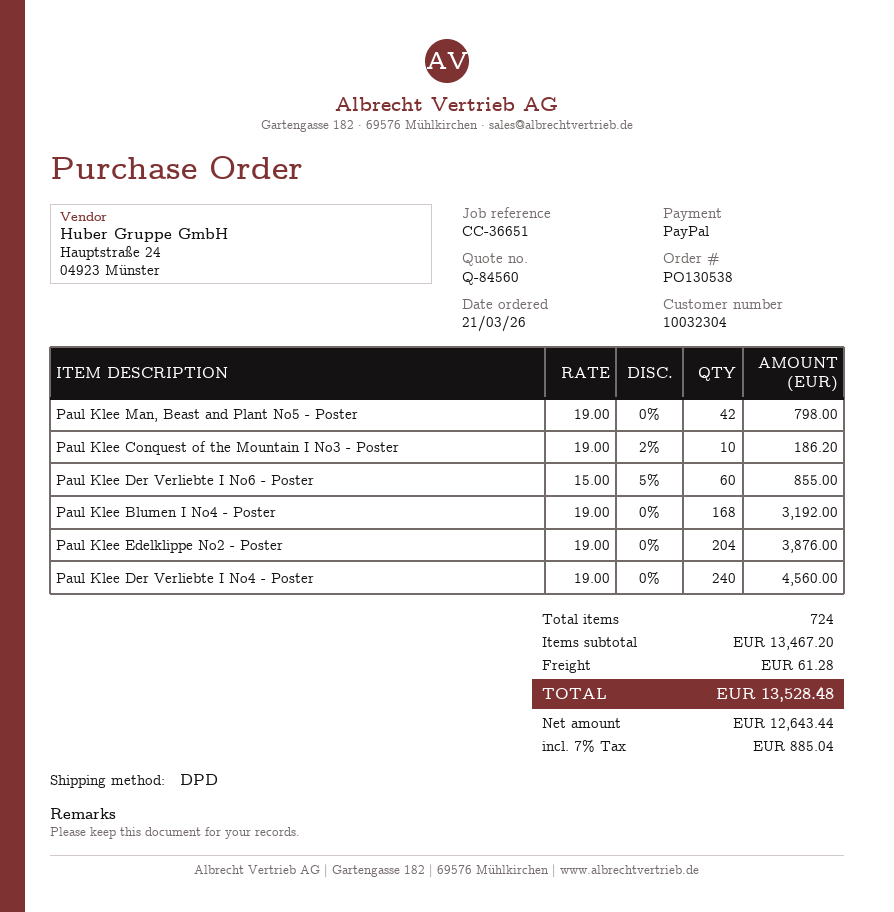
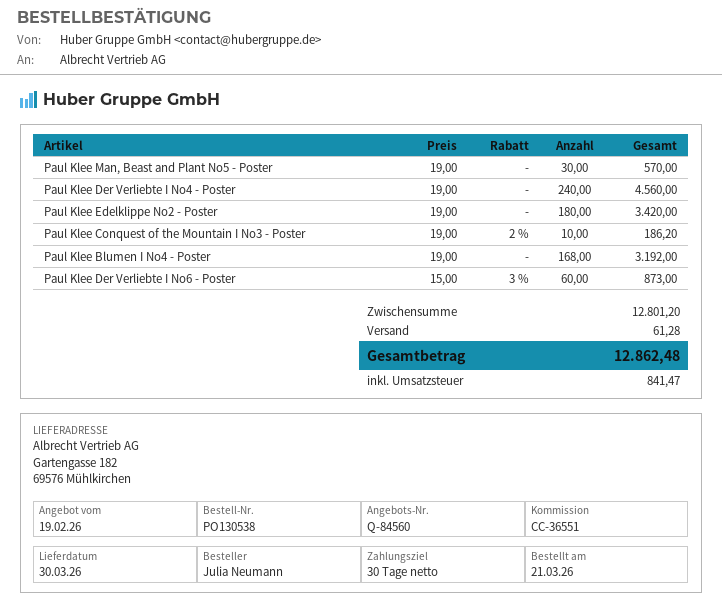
reference: CC-36651 -> CC-36551
Paul Klee Man, Beast and Plant No5 - Poster: 42 x 19.00 = 798.00 -> 30 x 19.00 = 570.00
Paul Klee Der Verliebte I No6 - Poster: 60 x 15.00 - 5% = 855.00 -> 60 x 15.00 - 3% = 873.00
Paul Klee Edelklippe No2 - Poster: 204 x 19.00 = 3876.00 -> 180 x 19.00 = 3420.00
subtotal: 13467.20 -> 12801.20
tax: 885.04 -> 841.47
total: 13528.48 -> 12862.48

